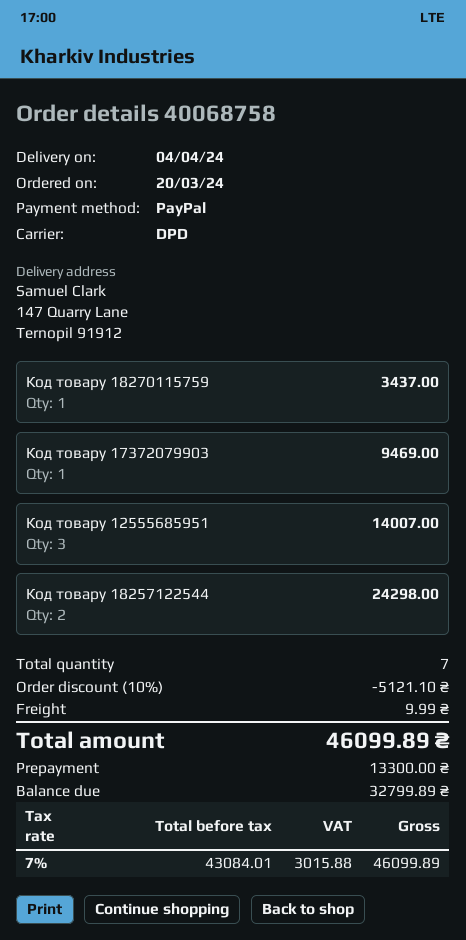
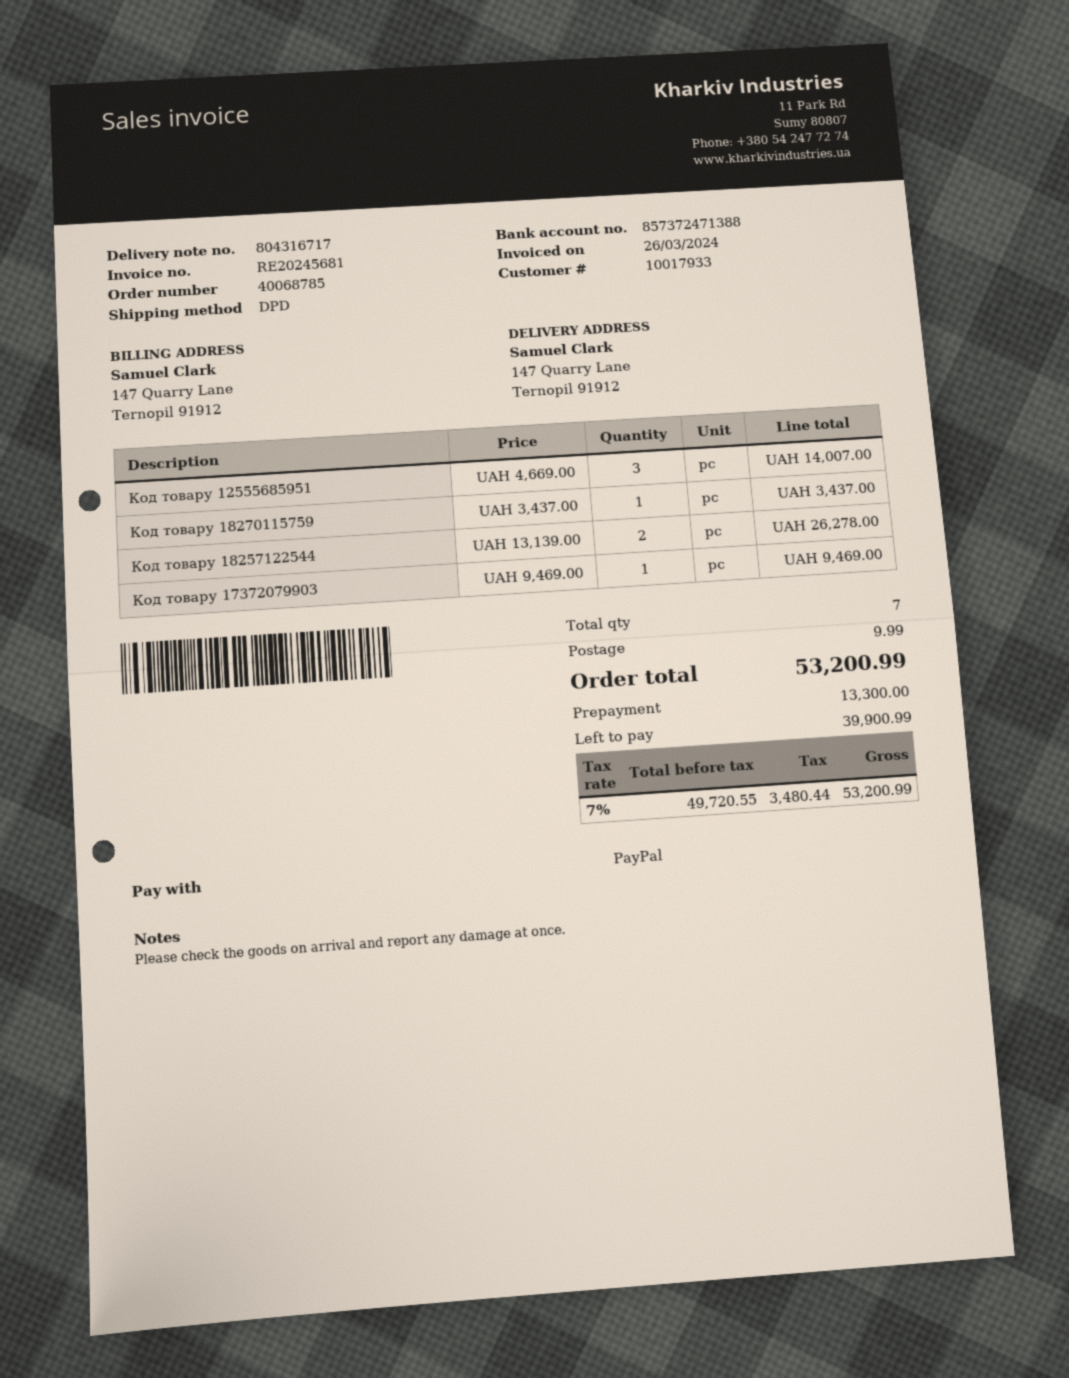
order number: 40068758 -> 40068785
Код товару 18257122544: 2 for 24298.00 -> 2 for 26278.00
discount: 10% = 5121.10 -> none
net: 43084.01 -> 49720.55
tax: 7% = 3015.88 -> 7% = 3480.44
total: 46099.89 -> 53200.99
balance: 32799.89 -> 39900.99

